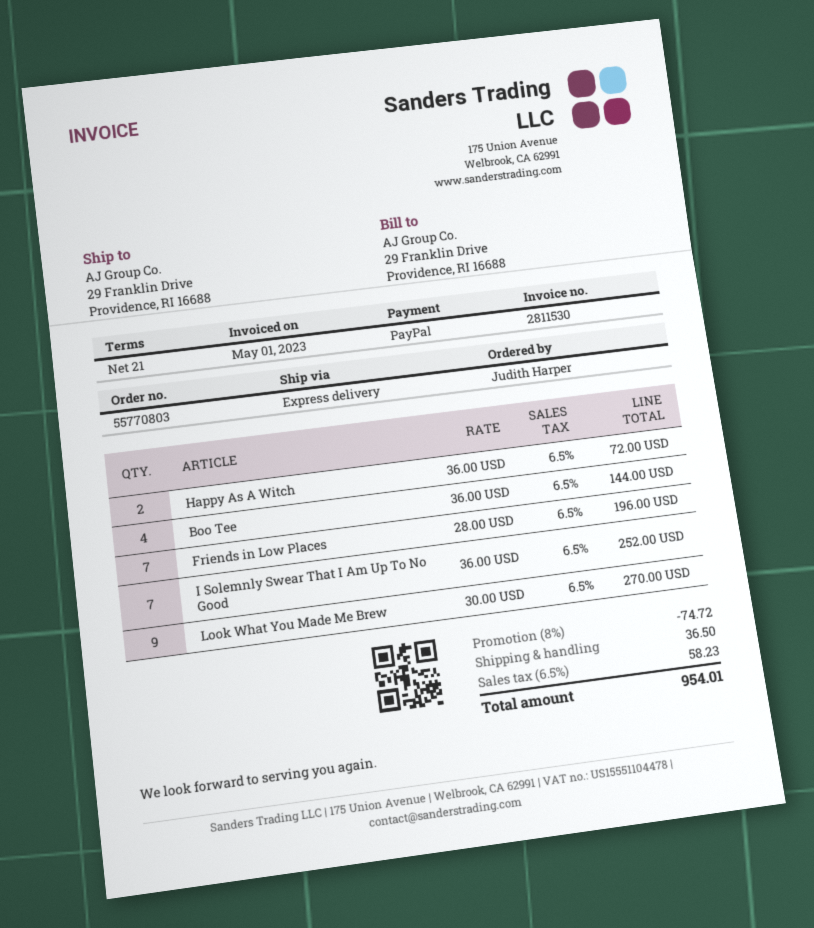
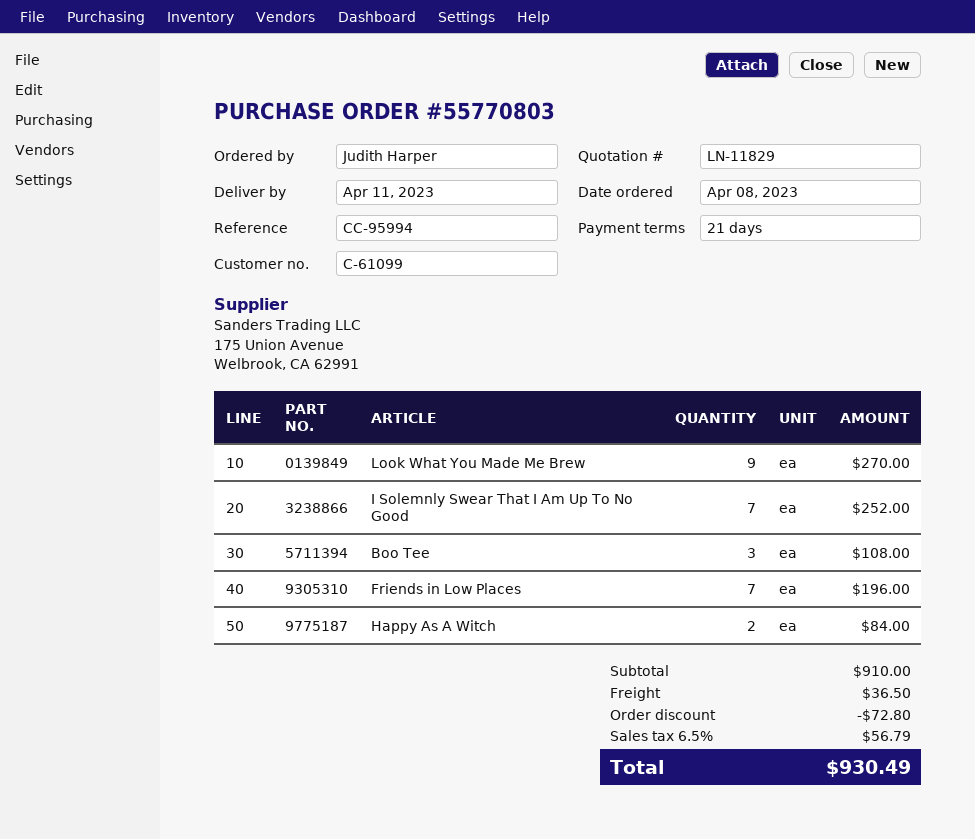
Happy As A Witch: 2 for 72.00 -> 2 for 84.00
Boo Tee: 4 for 144.00 -> 3 for 108.00
discount: 74.72 -> 72.80
tax: 6.5% = 58.23 -> 6.5% = 56.79
total: 954.01 -> 930.49

